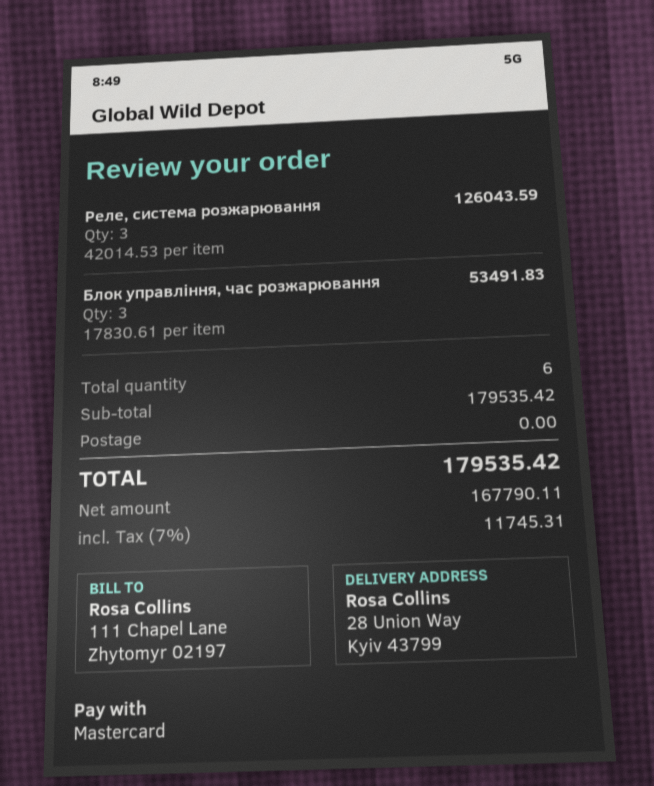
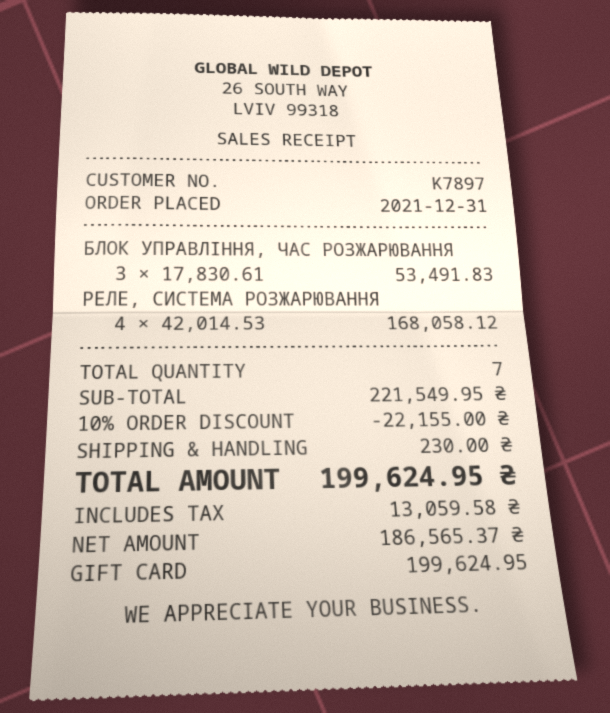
payment method: Mastercard -> gift card
Реле, система розжарювання: 3 x 42014.53 = 126043.59 -> 4 x 42014.53 = 168058.12
total quantity: 6 -> 7
subtotal: 179535.42 -> 221549.95
discount: none -> 10% = 22155.00
shipping: 0.00 -> 230.00
net: 167790.11 -> 186565.37
tax: 11745.31 -> 13059.58
total: 179535.42 -> 199624.95

